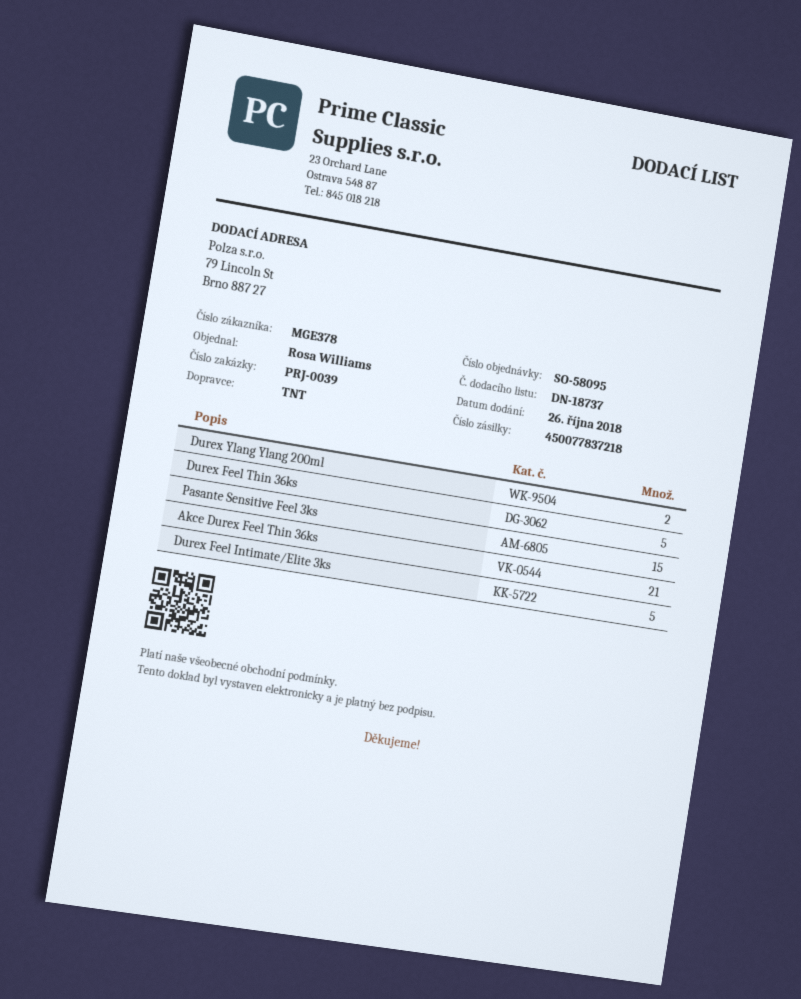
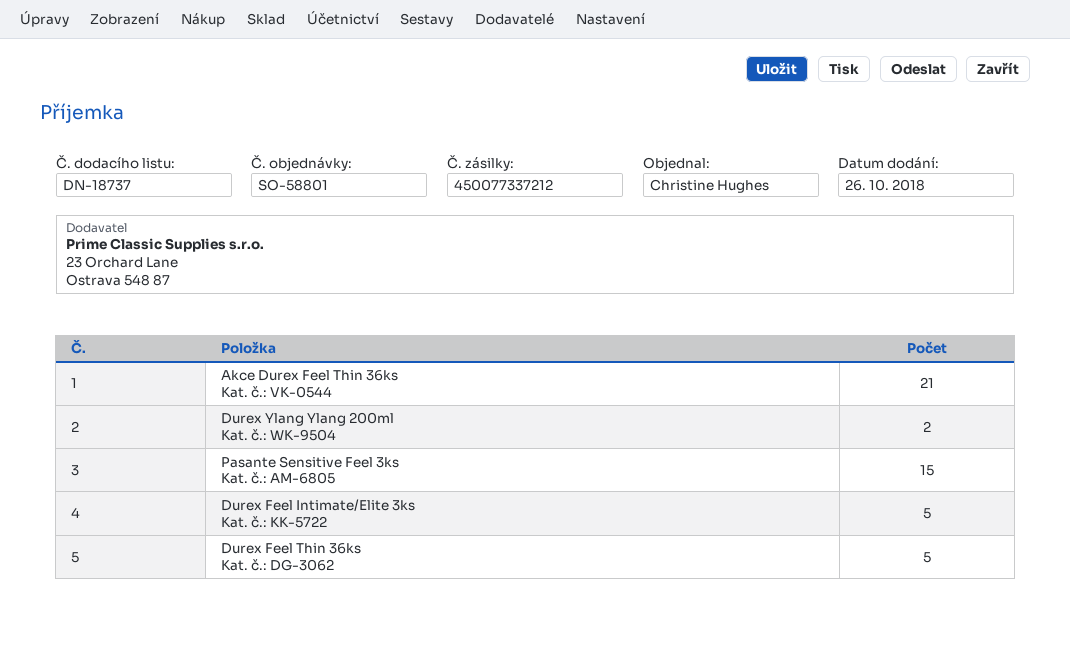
order number: SO-58095 -> SO-58801
ordered by: Rosa Williams -> Christine Hughes
tracking number: 450077837218 -> 450077337212

